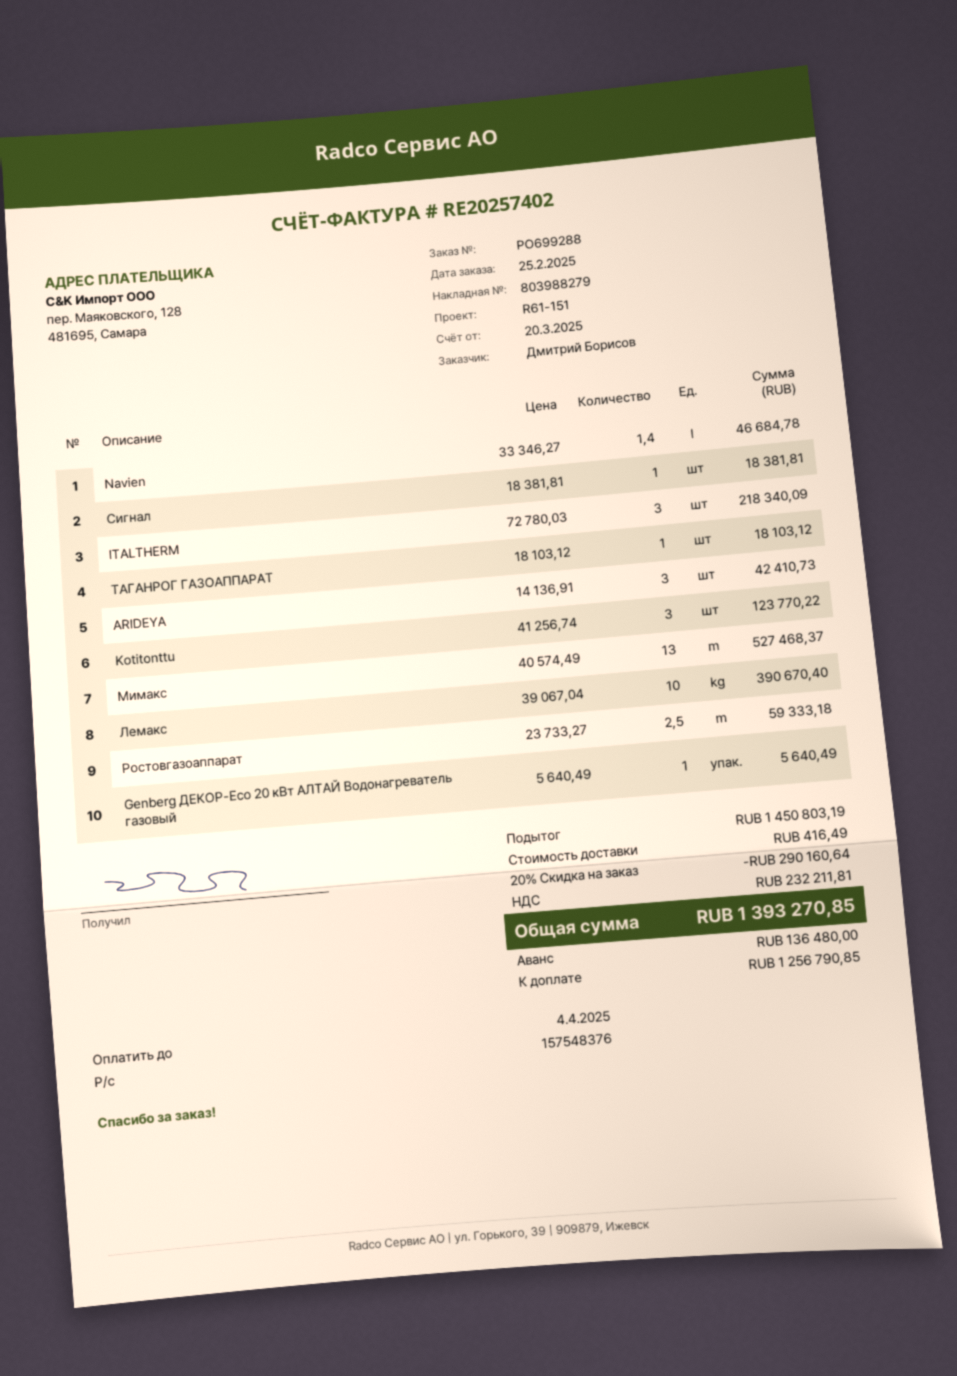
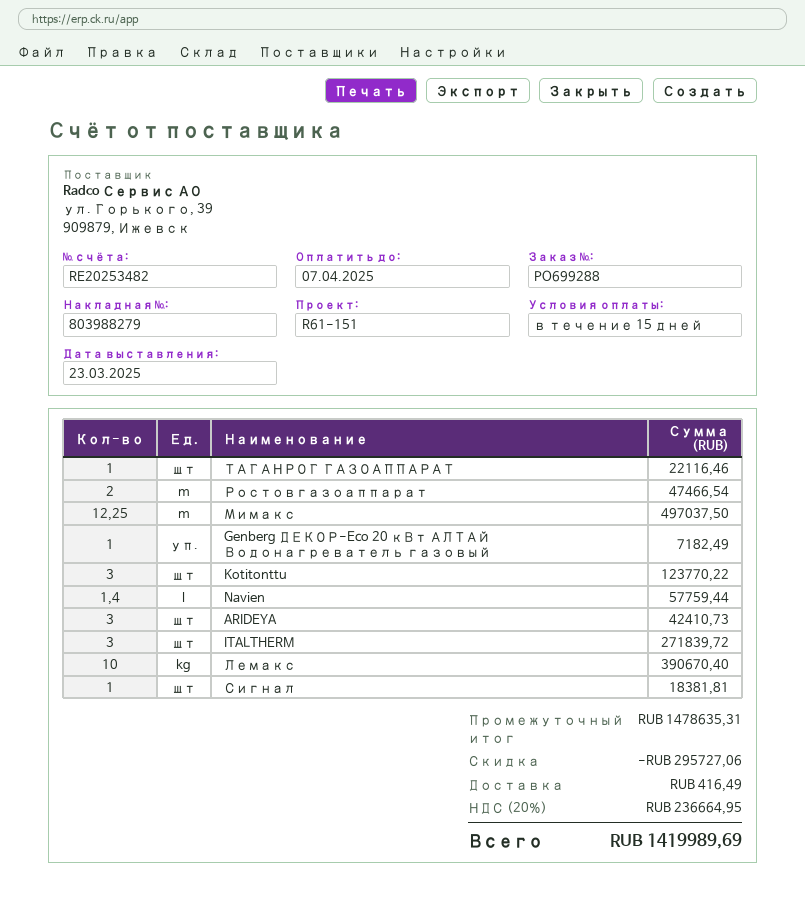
invoice number: RE20257402 -> RE20253482
invoice date: 2025-03-20 -> 2025-03-23
due date: 2025-04-04 -> 2025-04-07
Navien: 1.4 for 46684.78 -> 1.4 for 57759.44
ITALTHERM: 3 for 218340.09 -> 3 for 271839.72
ТАГАНРОГ ГАЗОАППАРАТ: 1 for 18103.12 -> 1 for 22116.46
Мимакс: 13 for 527468.37 -> 12.25 for 497037.50
Ростовгазоаппарат: 2.5 for 59333.18 -> 2 for 47466.54
Genberg ДЕКОР-Eco 20 кВт АЛТАЙ Водонагреватель газовый: 1 for 5640.49 -> 1 for 7182.49
subtotal: 1450803.19 -> 1478635.31
discount: 290160.64 -> 295727.06
tax: 232211.81 -> 236664.95
total: 1393270.85 -> 1419989.69

